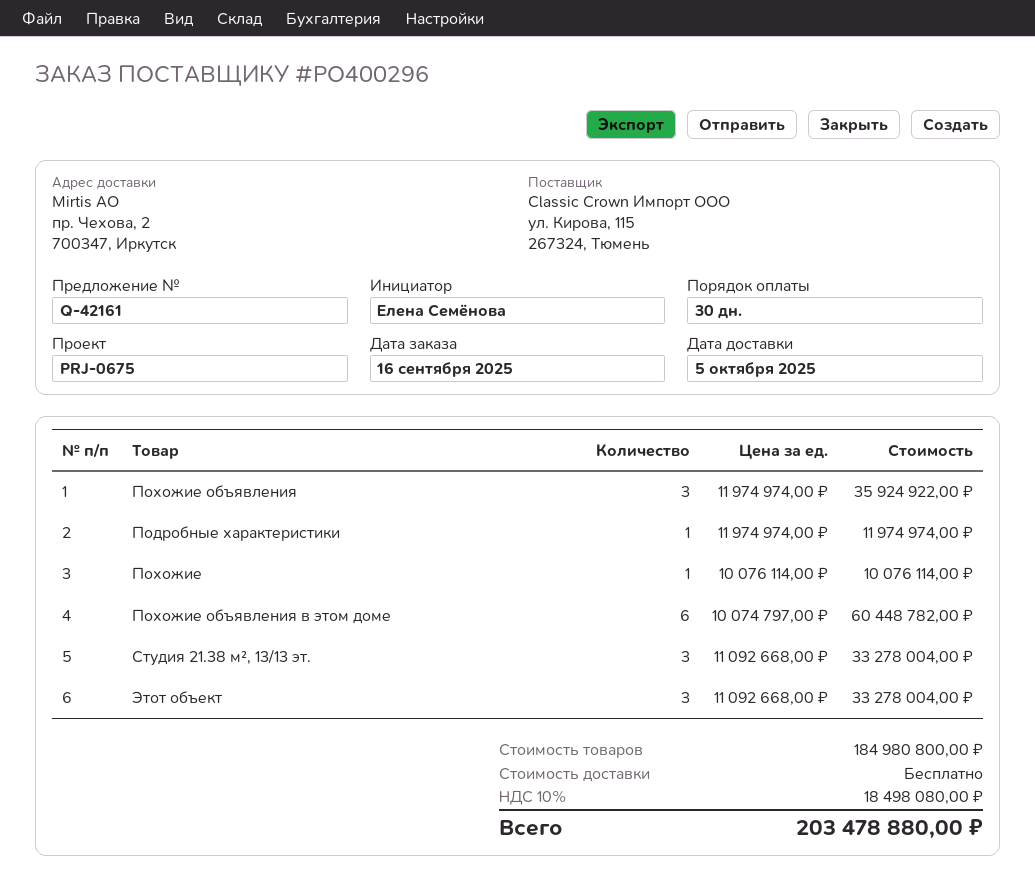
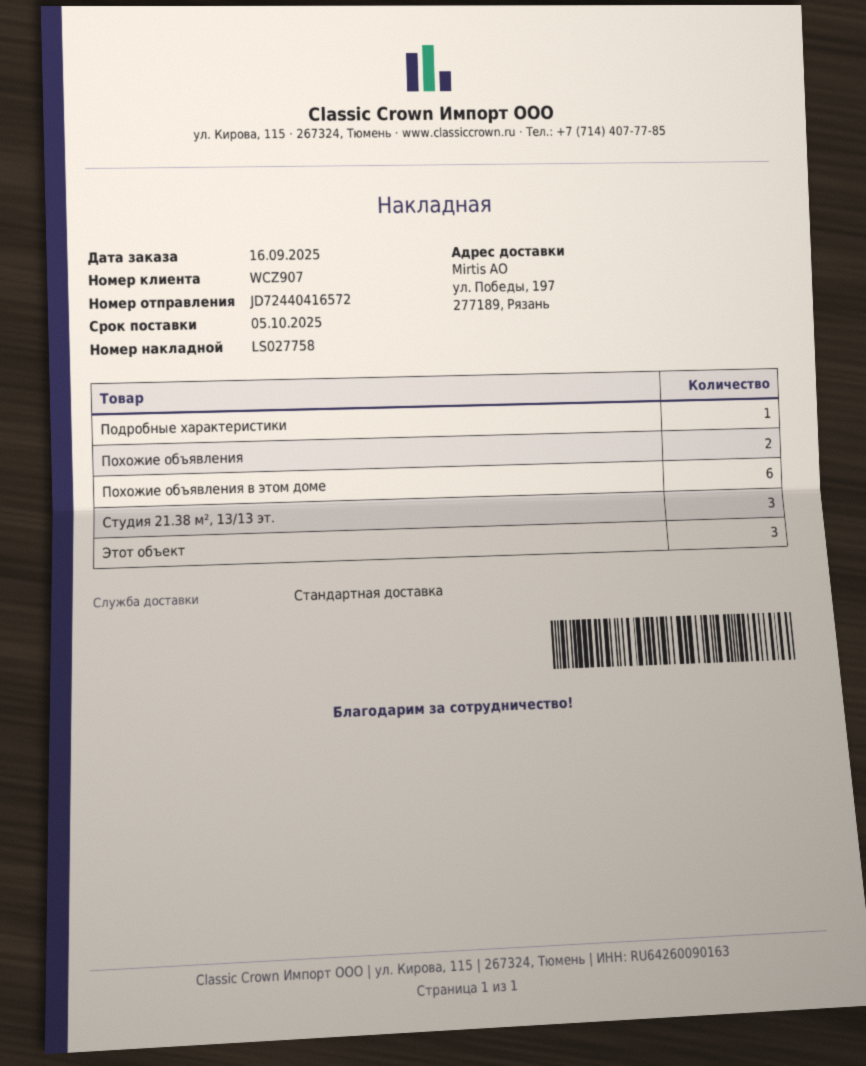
ship to: пр. Чехова, 2, 700347, Иркутск -> ул. Победы, 197, 277189, Рязань
Похожие объявления: 3 -> 2
Похожие: 1 -> none

